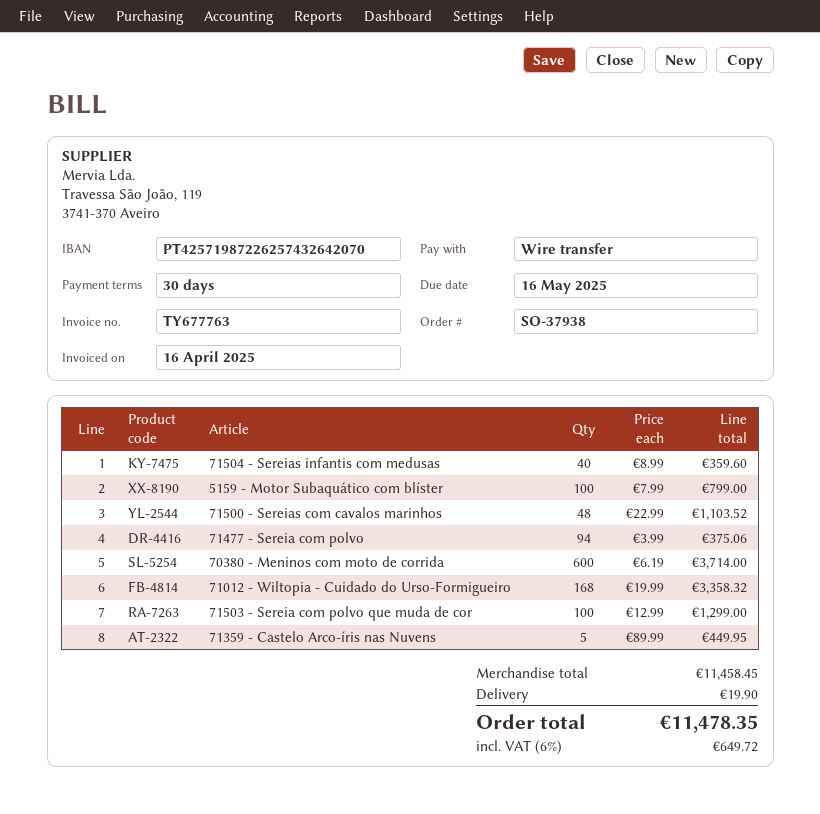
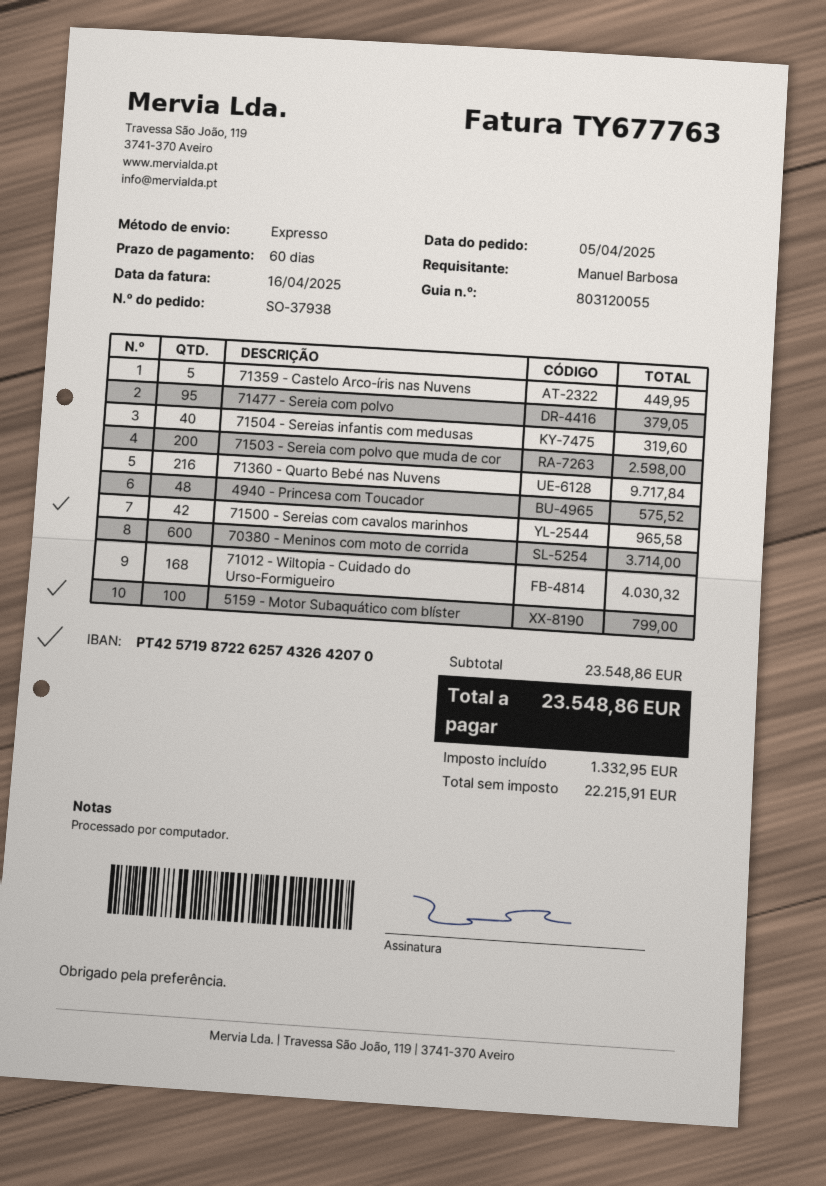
payment terms: 30 days -> 60 days
71504 - Sereias infantis com medusas: 40 for 359.60 -> 40 for 319.60
71500 - Sereias com cavalos marinhos: 48 for 1103.52 -> 42 for 965.58
71477 - Sereia com polvo: 94 for 375.06 -> 95 for 379.05
71012 - Wiltopia - Cuidado do Urso-Formigueiro: 168 for 3358.32 -> 168 for 4030.32
71503 - Sereia com polvo que muda de cor: 100 for 1299.00 -> 200 for 2598.00
71360 - Quarto Bebé nas Nuvens: none -> 216 for 9717.84
4940 - Princesa com Toucador: none -> 48 for 575.52
subtotal: 11458.45 -> 23548.86
shipping: 19.90 -> none
tax: 649.72 -> 1332.95
total: 11478.35 -> 23548.86

